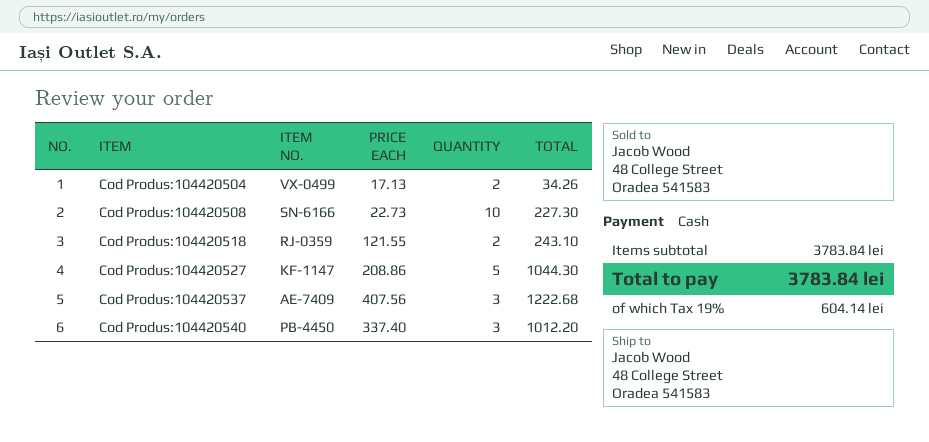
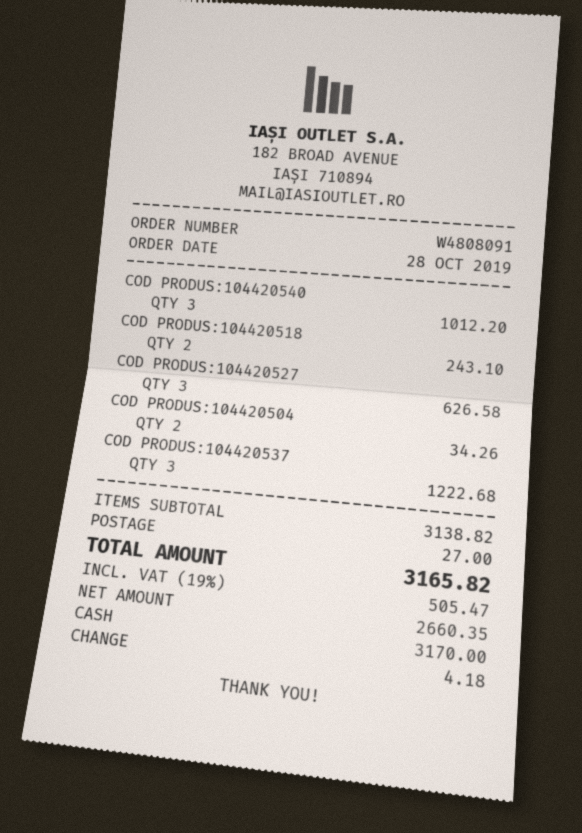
Cod Produs:104420508: 10 for 227.30 -> none
Cod Produs:104420527: 5 for 1044.30 -> 3 for 626.58
subtotal: 3783.84 -> 3138.82
shipping: none -> 27.00
tax: 19% = 604.14 -> 19% = 505.47
total: 3783.84 -> 3165.82

